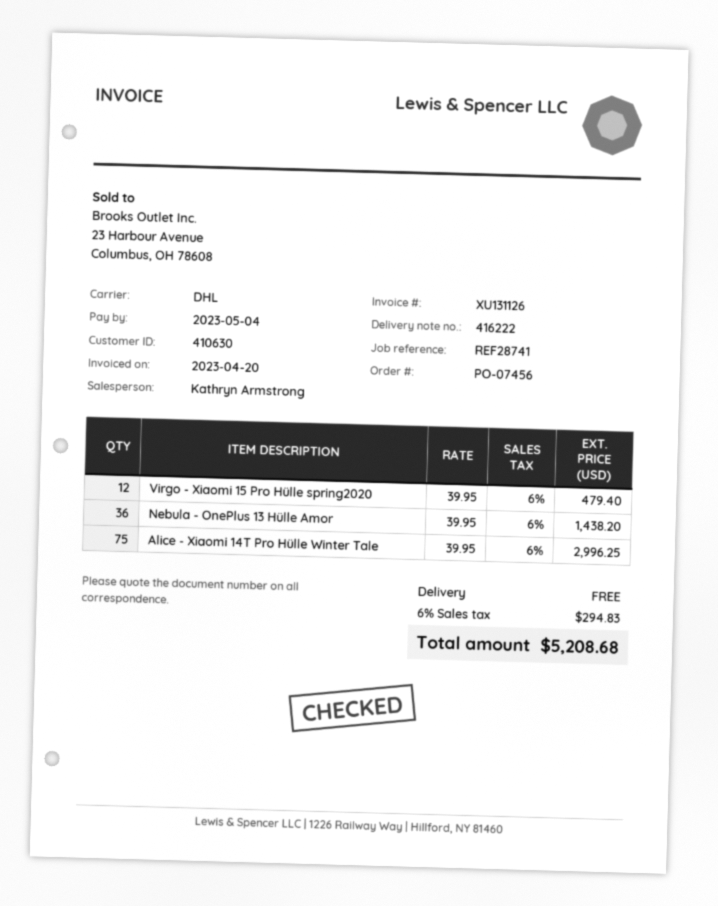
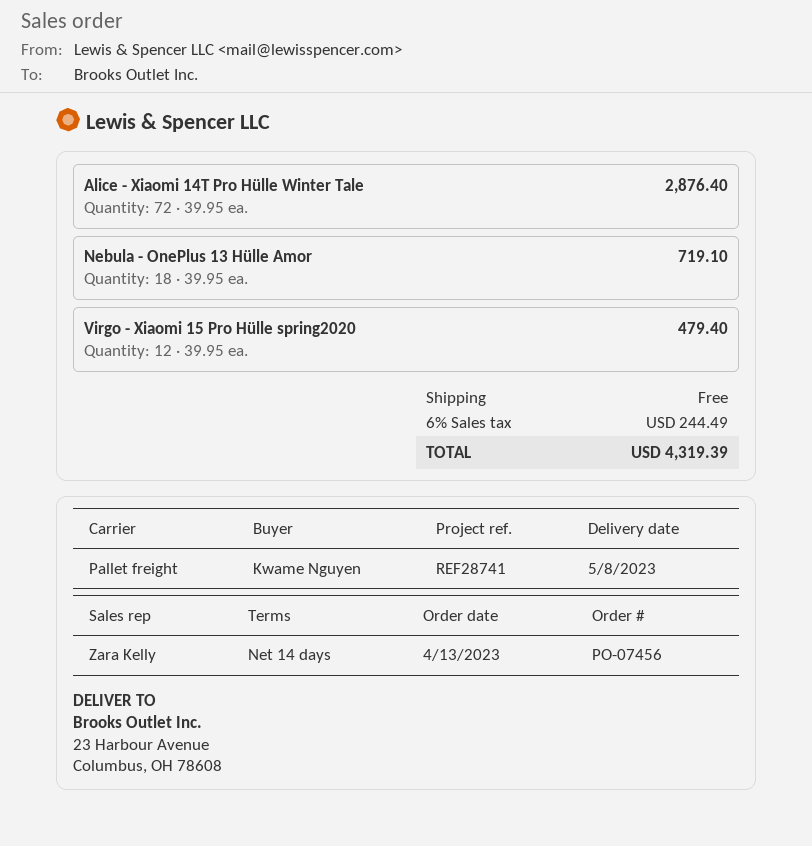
sales rep: Kathryn Armstrong -> Zara Kelly
shipping method: DHL -> pallet freight
Nebula - OnePlus 13 Hülle Amor: 36 x 39.95 = 1438.20 -> 18 x 39.95 = 719.10
Alice - Xiaomi 14T Pro Hülle Winter Tale: 75 x 39.95 = 2996.25 -> 72 x 39.95 = 2876.40
tax: 6% = 294.83 -> 6% = 244.49
total: 5208.68 -> 4319.39

